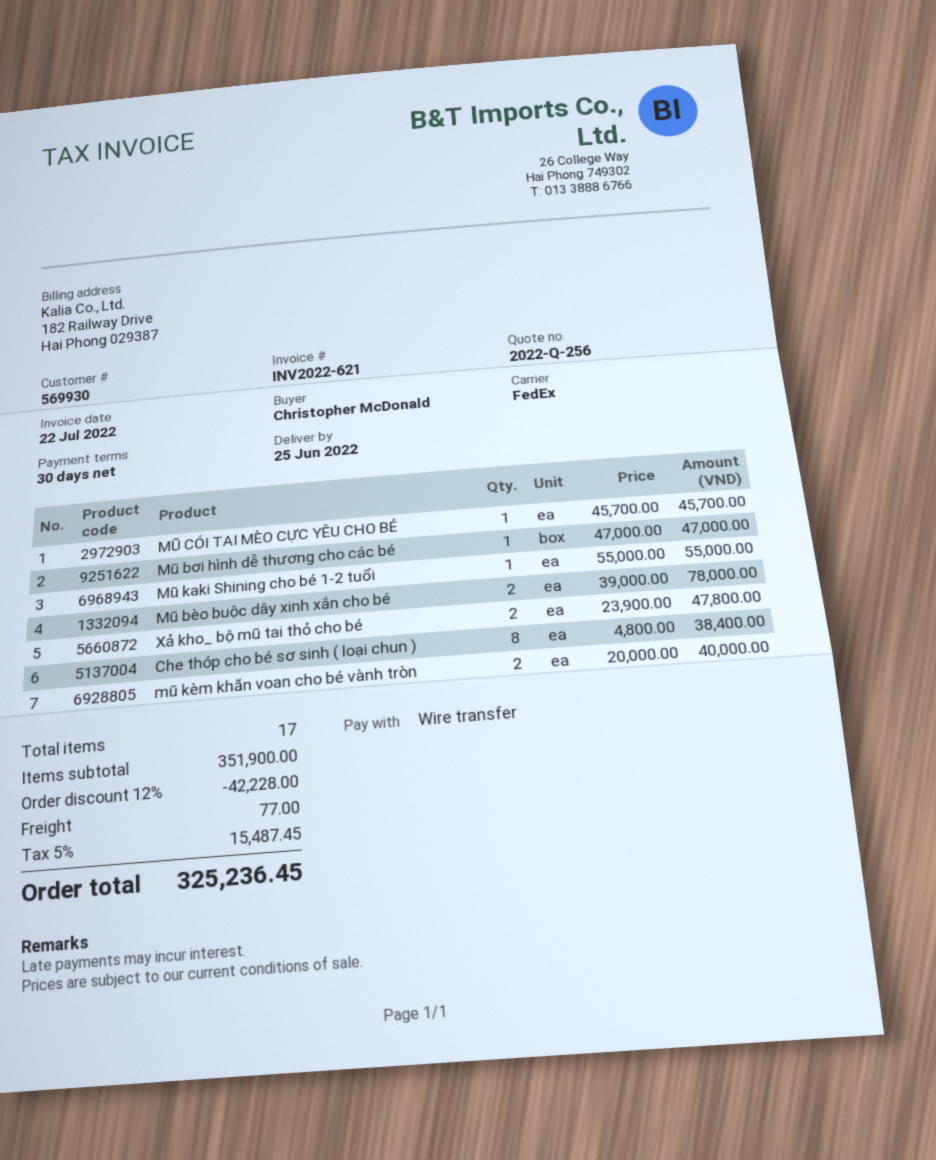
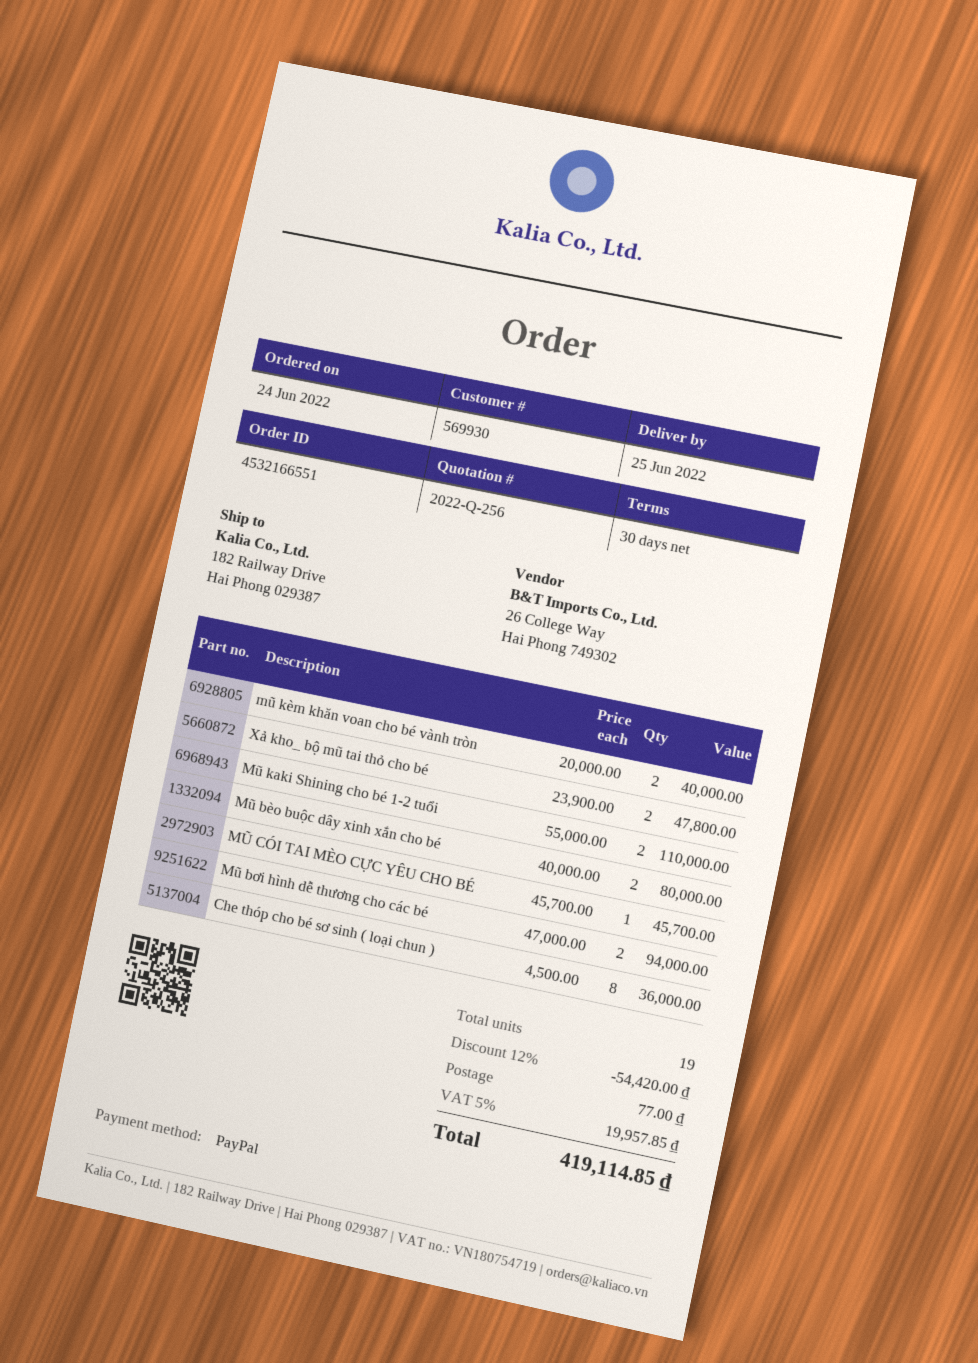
payment method: bank transfer -> PayPal
Mũ bơi hình dễ thương cho các bé: 1 x 47000.00 = 47000.00 -> 2 x 47000.00 = 94000.00
Mũ kaki Shining cho bé 1-2 tuổi: 1 x 55000.00 = 55000.00 -> 2 x 55000.00 = 110000.00
Mũ bèo buộc dây xinh xắn cho bé: 2 x 39000.00 = 78000.00 -> 2 x 40000.00 = 80000.00
Che thóp cho bé sơ sinh ( loại chun ): 8 x 4800.00 = 38400.00 -> 8 x 4500.00 = 36000.00
total quantity: 17 -> 19
discount: 12% = 42228.00 -> 12% = 54420.00
tax: 5% = 15487.45 -> 5% = 19957.85
total: 325236.45 -> 419114.85

